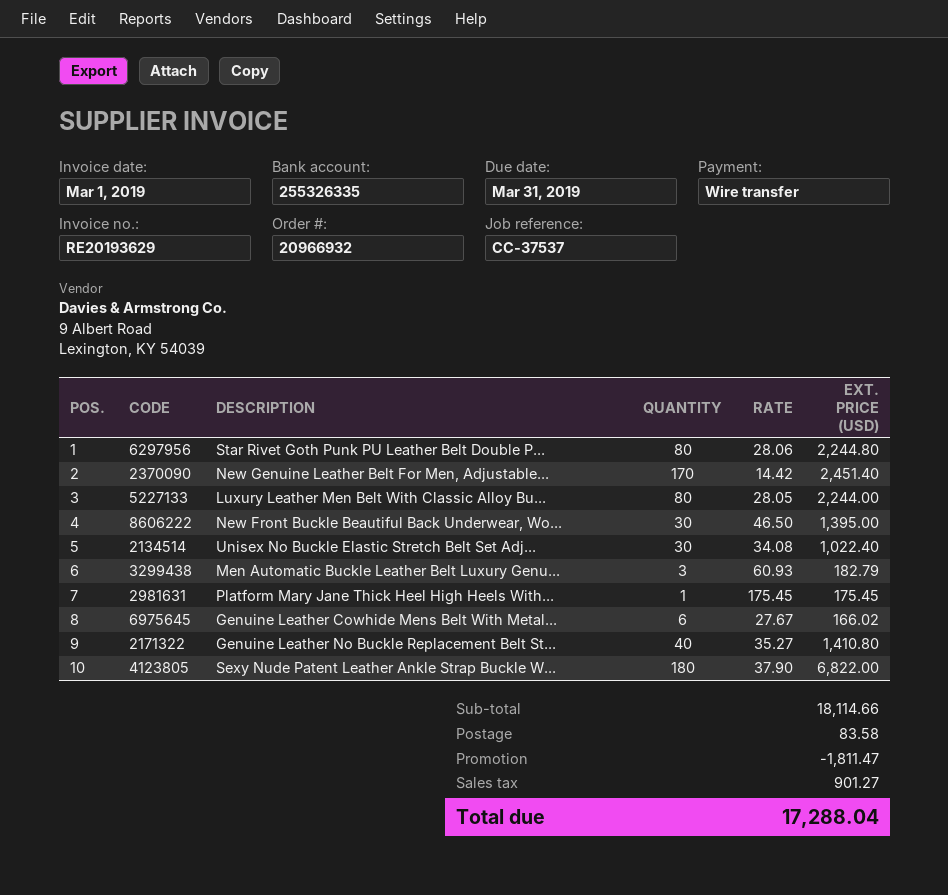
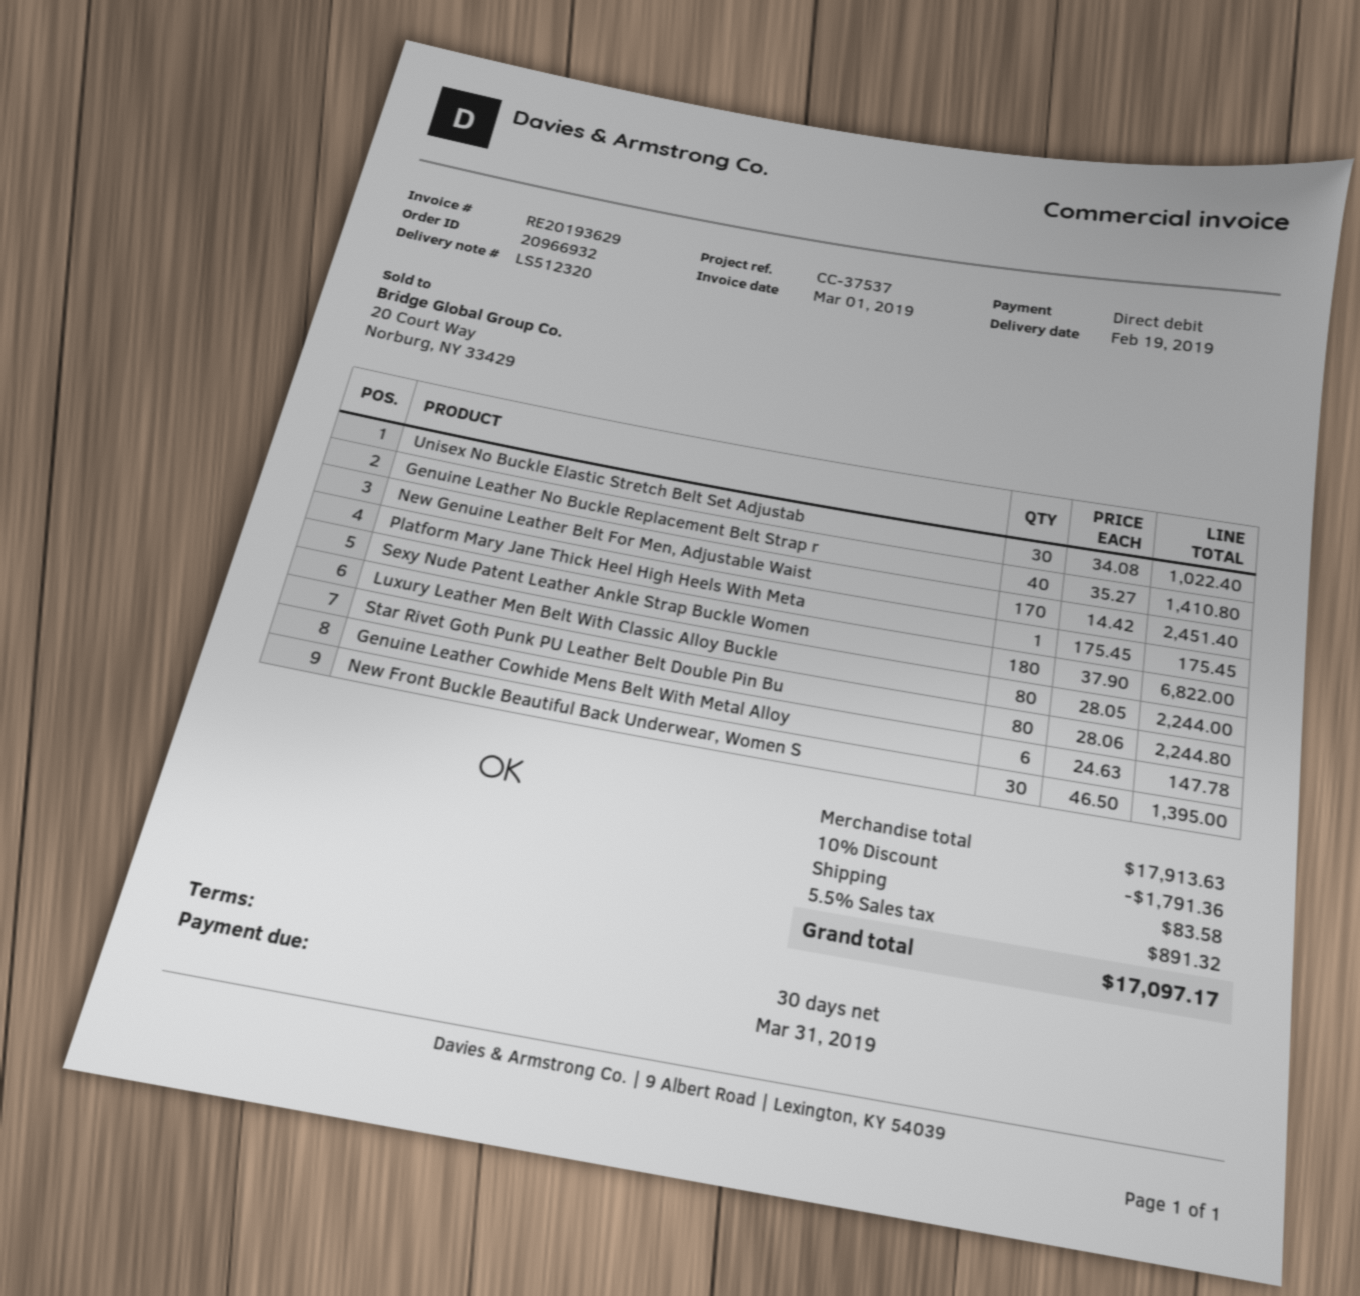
payment method: bank transfer -> direct debit
Men Automatic Buckle Leather Belt Luxury Genu...: 3 x 60.93 = 182.79 -> none
Genuine Leather Cowhide Mens Belt With Metal...: 6 x 27.67 = 166.02 -> 6 x 24.63 = 147.78
subtotal: 18114.66 -> 17913.63
discount: 1811.47 -> 1791.36
tax: 901.27 -> 891.32
total: 17288.04 -> 17097.17

